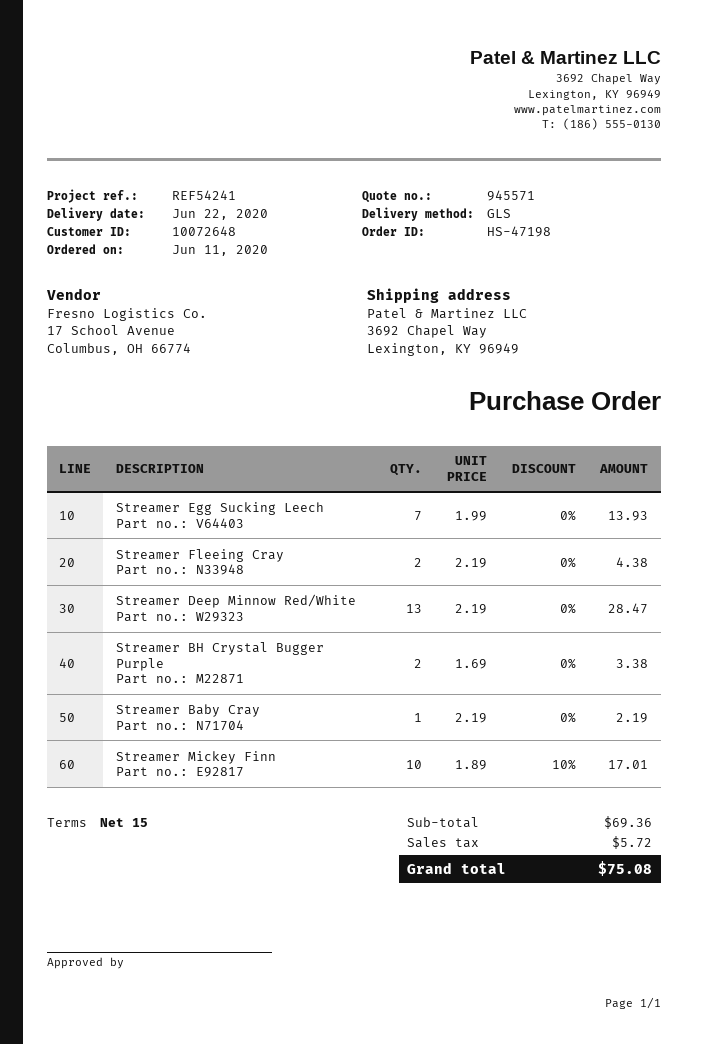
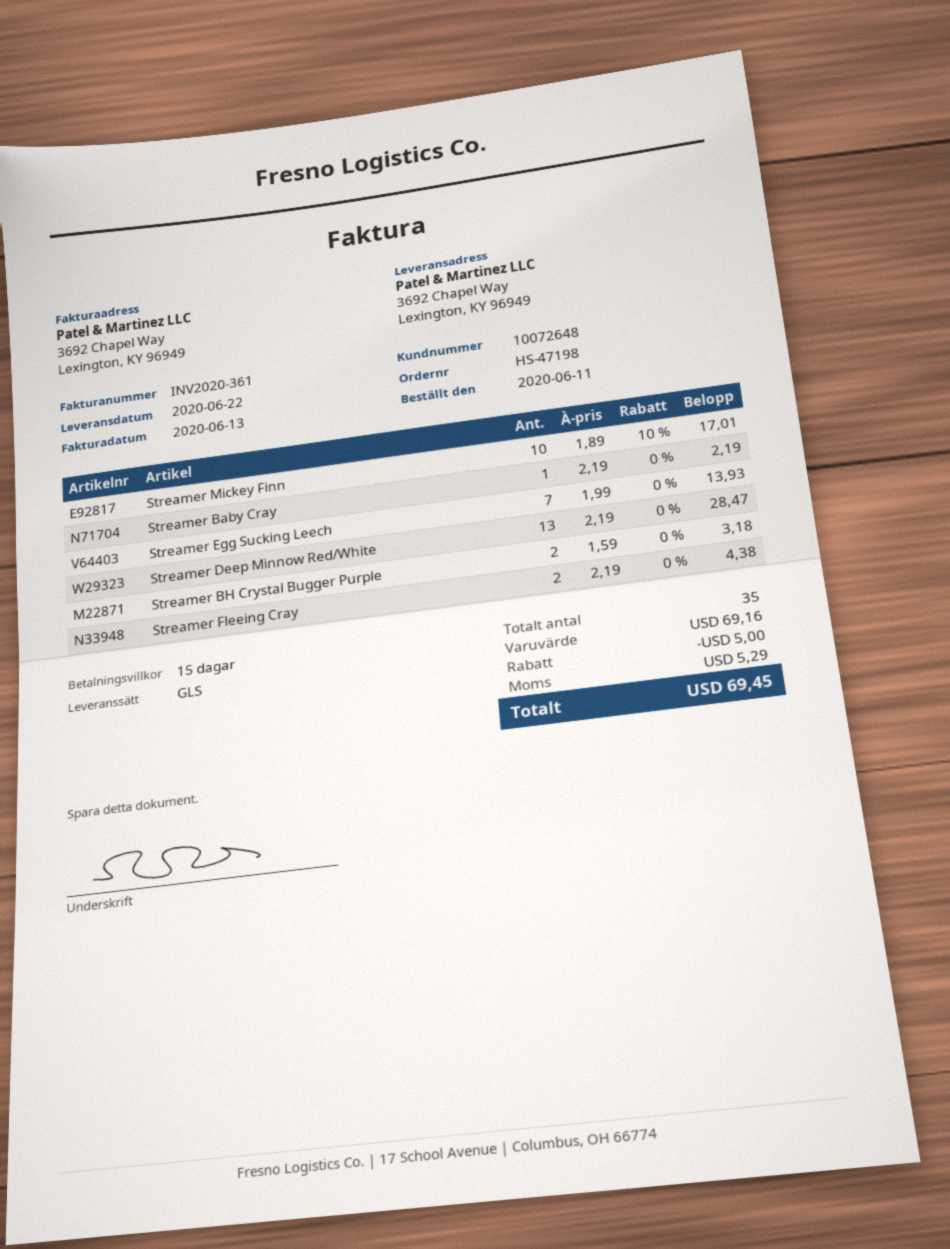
Streamer BH Crystal Bugger Purple: 2 x 1.69 = 3.38 -> 2 x 1.59 = 3.18
subtotal: 69.36 -> 69.16
discount: none -> 5.00
tax: 5.72 -> 5.29
total: 75.08 -> 69.45

